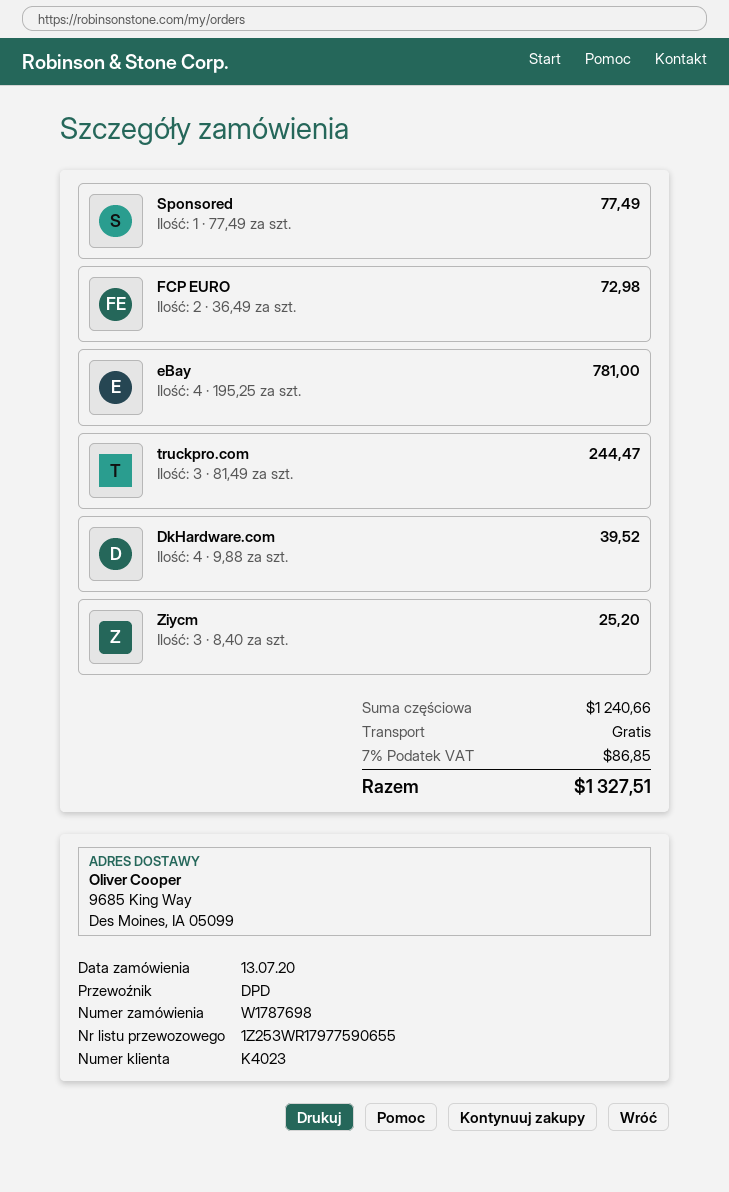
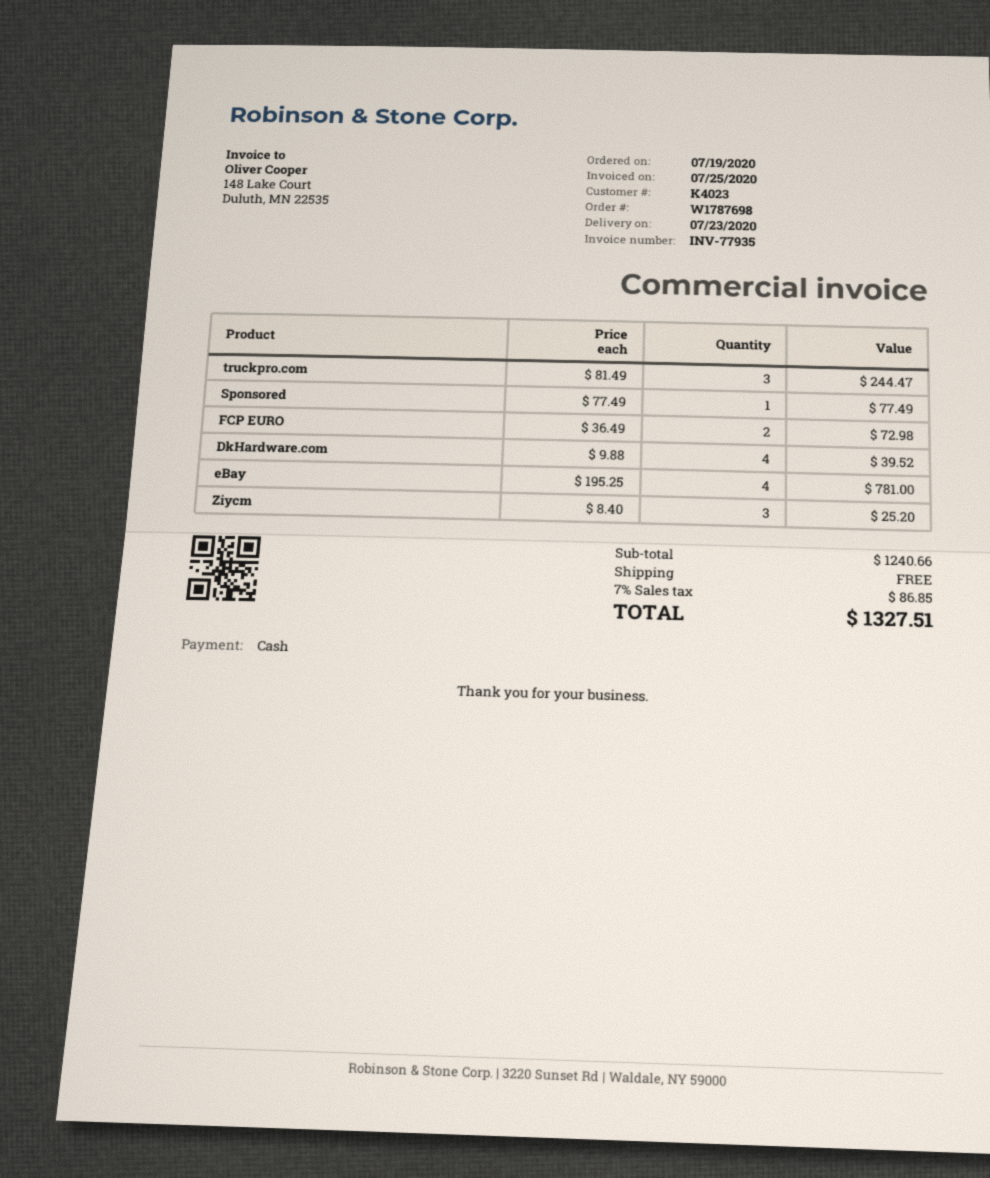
order date: 2020-07-13 -> 2020-07-19

